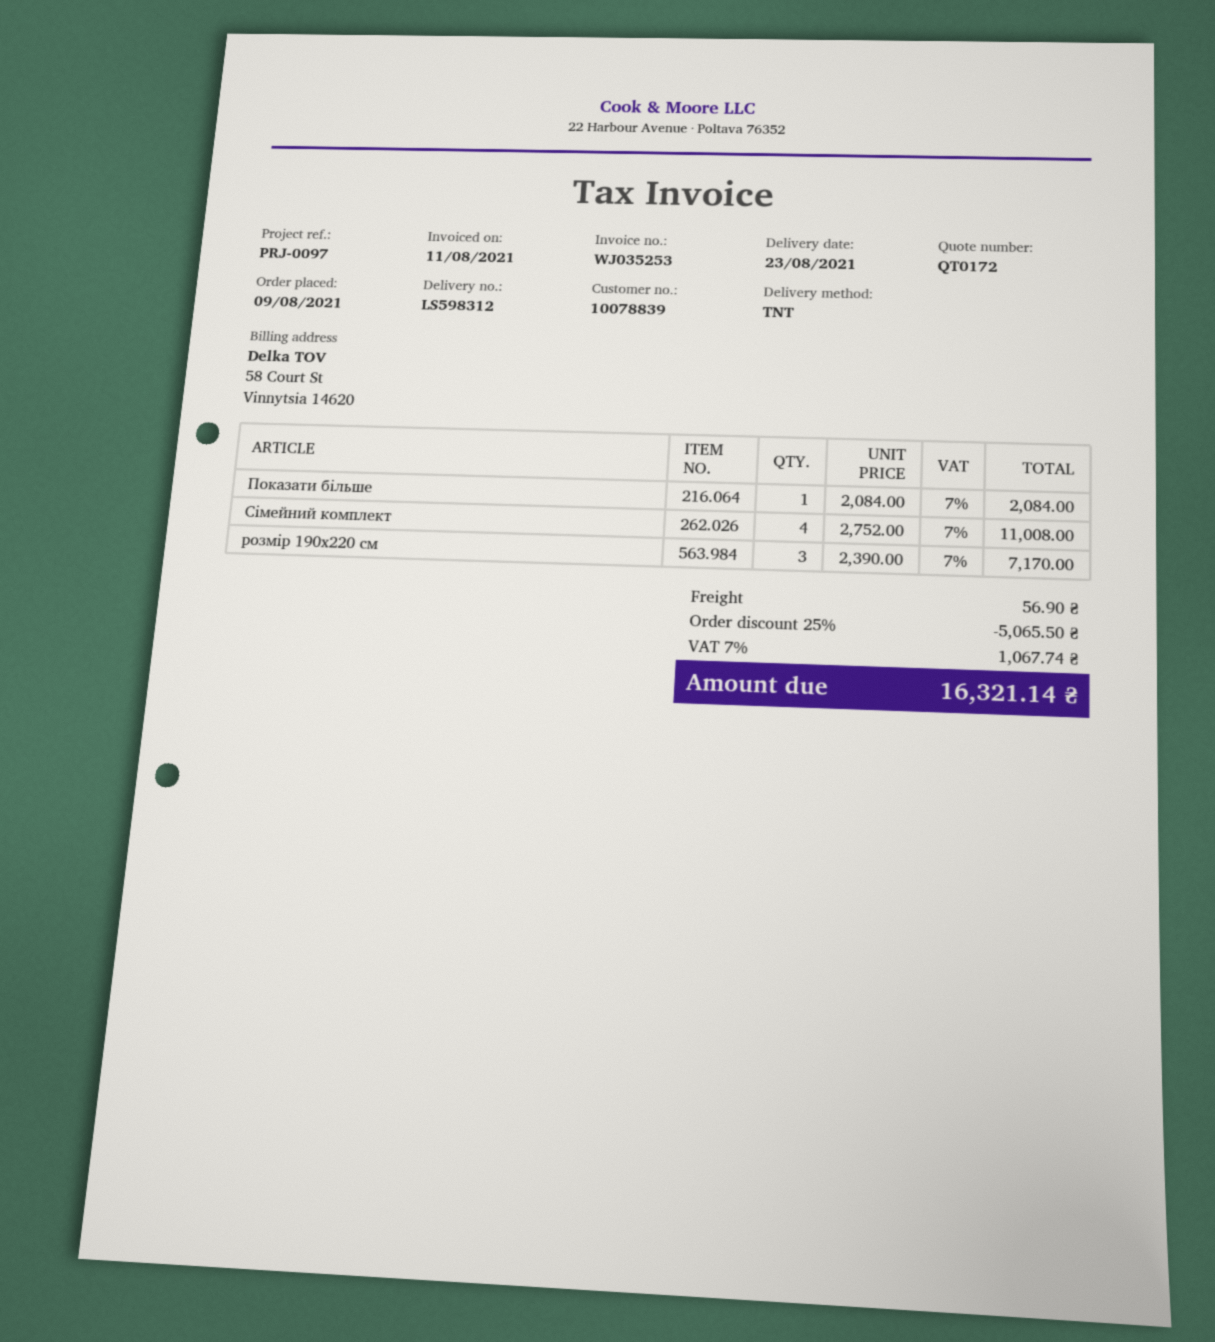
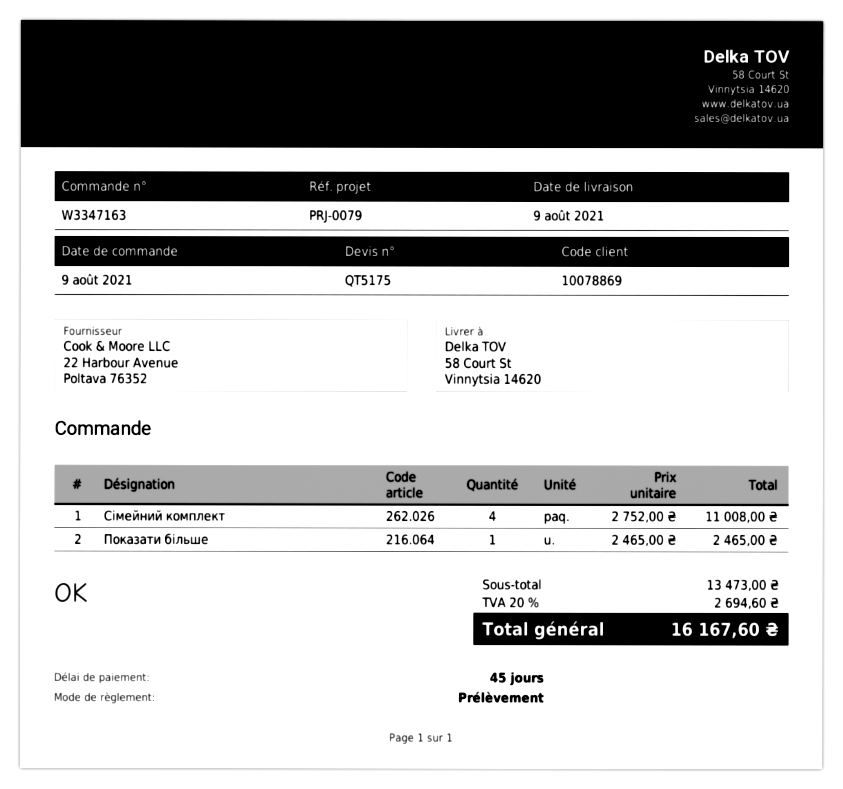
quote number: QT0172 -> QT5175
delivery date: 2021-08-23 -> 2021-08-09
customer number: 10078839 -> 10078869
reference: PRJ-0097 -> PRJ-0079
Показати більше: 1 x 2084.00 = 2084.00 -> 1 x 2465.00 = 2465.00
розмір 190х220 см: 3 x 2390.00 = 7170.00 -> none
discount: 25% = 5065.50 -> none
shipping: 56.90 -> none
tax: 7% = 1067.74 -> 20% = 2694.60
total: 16321.14 -> 16167.60

